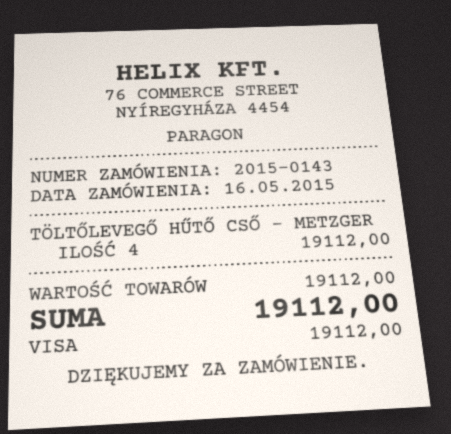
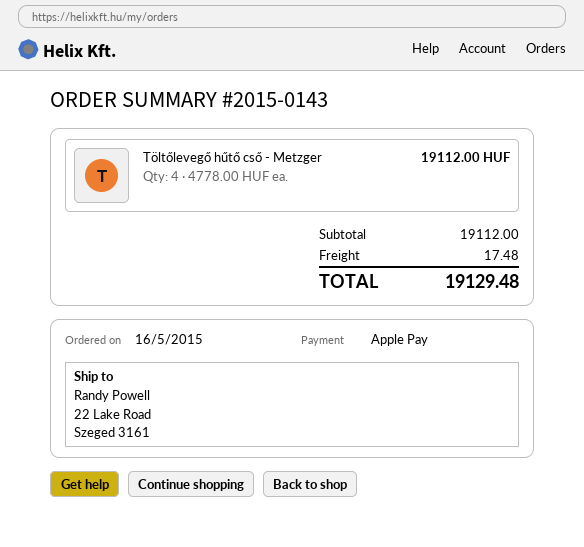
payment method: Visa -> Apple Pay
shipping: none -> 17.48
total: 19112.00 -> 19129.48

